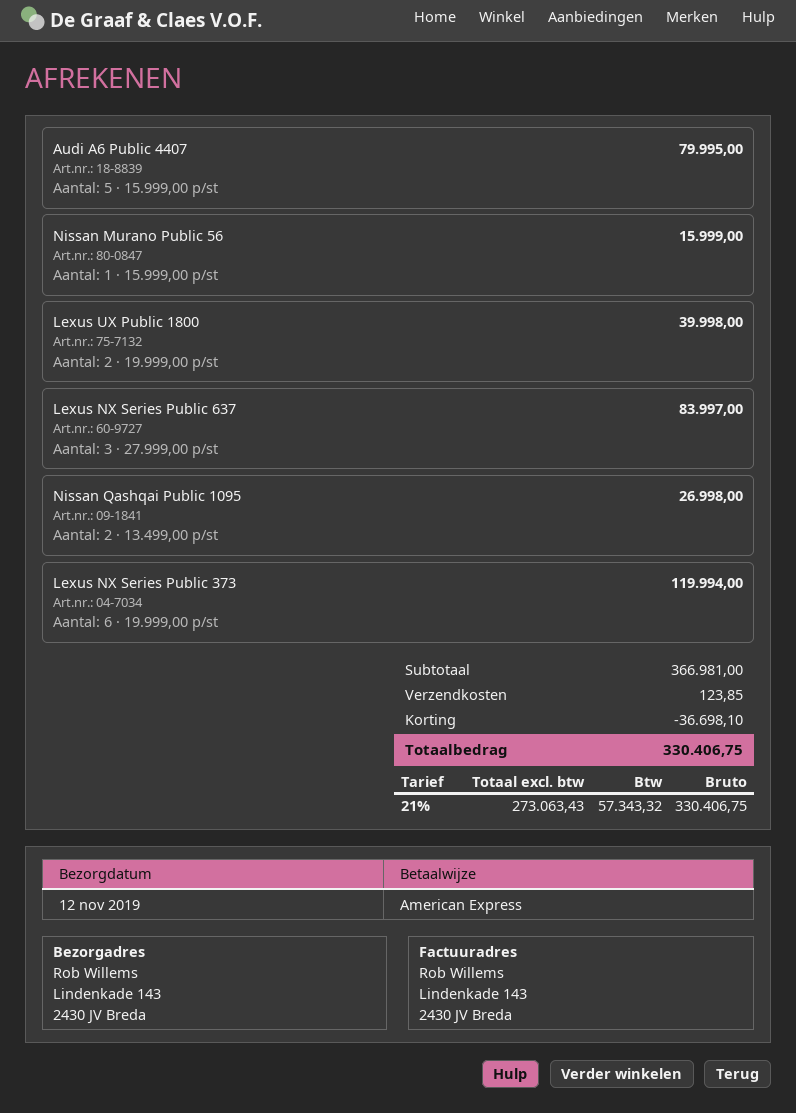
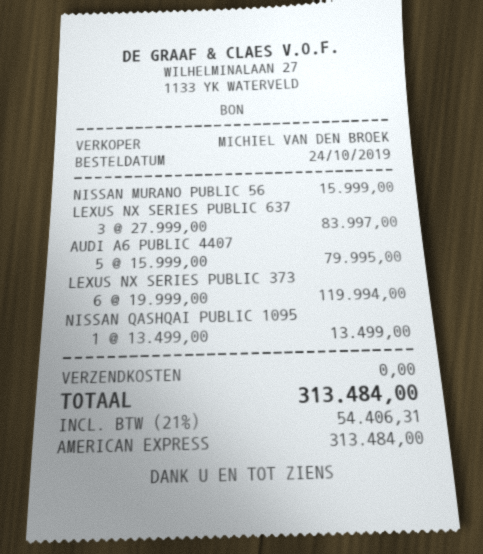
Lexus UX Public 1800: 2 x 19999.00 = 39998.00 -> none
Nissan Qashqai Public 1095: 2 x 13499.00 = 26998.00 -> 1 x 13499.00 = 13499.00
discount: 36698.10 -> none
shipping: 123.85 -> 0.00
tax: 21% = 57343.32 -> 21% = 54406.31
total: 330406.75 -> 313484.00

